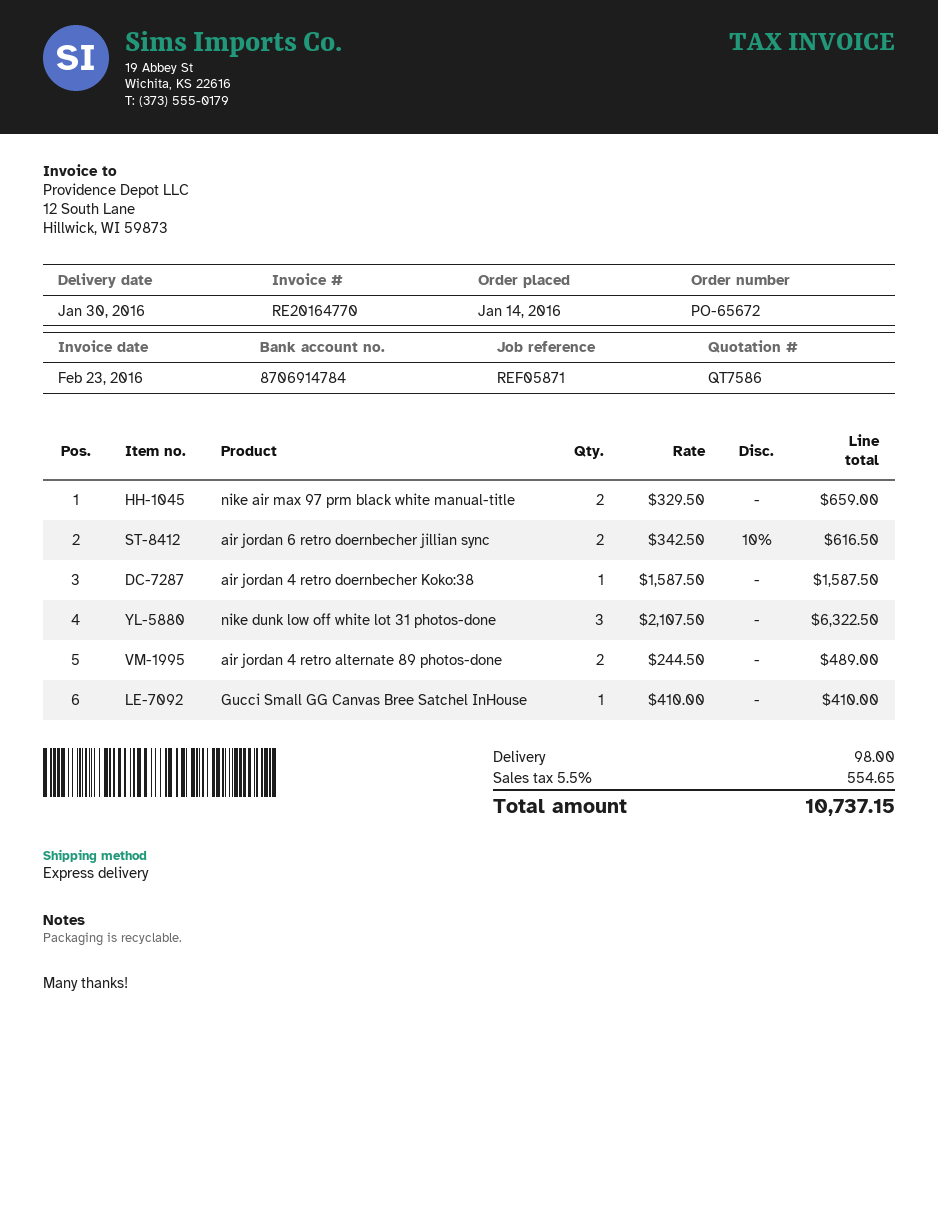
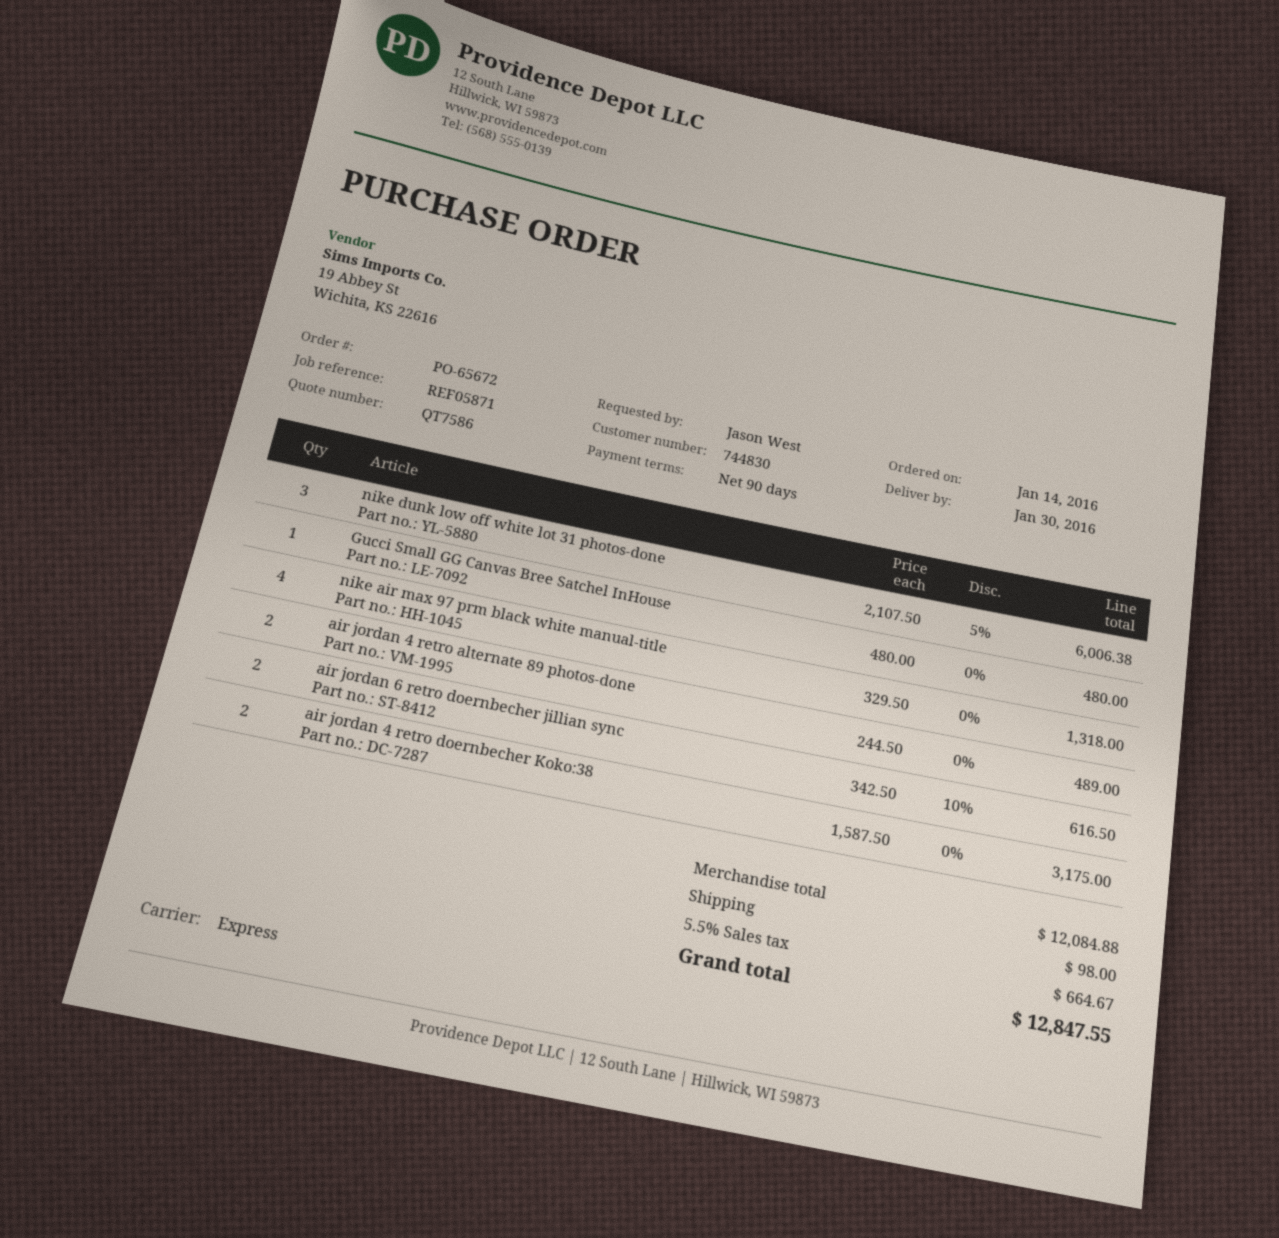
nike air max 97 prm black white manual-title: 2 x 329.50 = 659.00 -> 4 x 329.50 = 1318.00
air jordan 4 retro doernbecher Koko:38: 1 x 1587.50 = 1587.50 -> 2 x 1587.50 = 3175.00
nike dunk low off white lot 31 photos-done: 3 x 2107.50 = 6322.50 -> 3 x 2107.50 - 5% = 6006.38
Gucci Small GG Canvas Bree Satchel InHouse: 1 x 410.00 = 410.00 -> 1 x 480.00 = 480.00
tax: 5.5% = 554.65 -> 5.5% = 664.67
total: 10737.15 -> 12847.55

